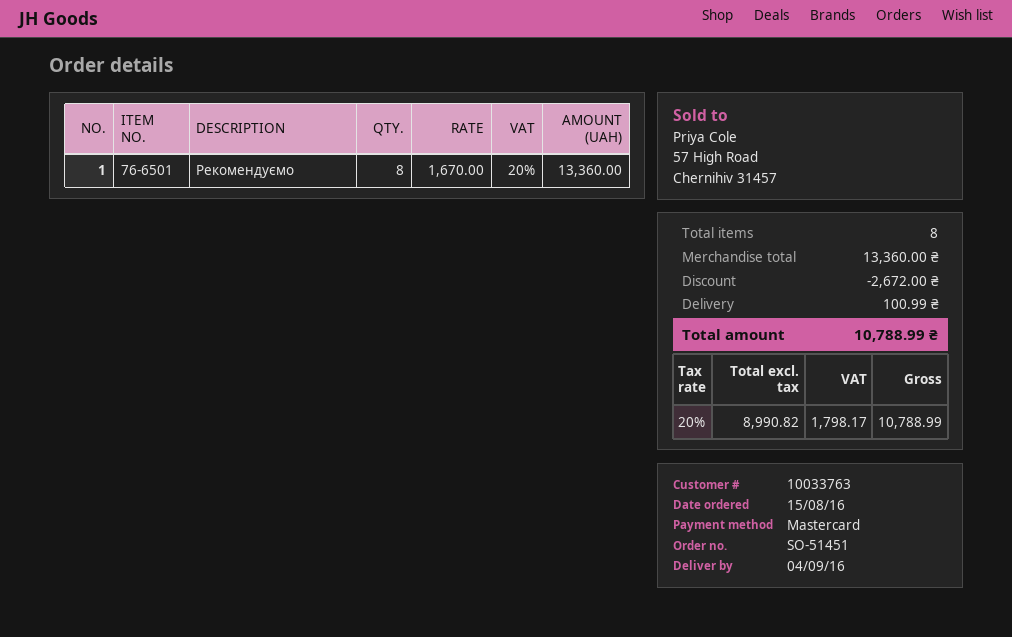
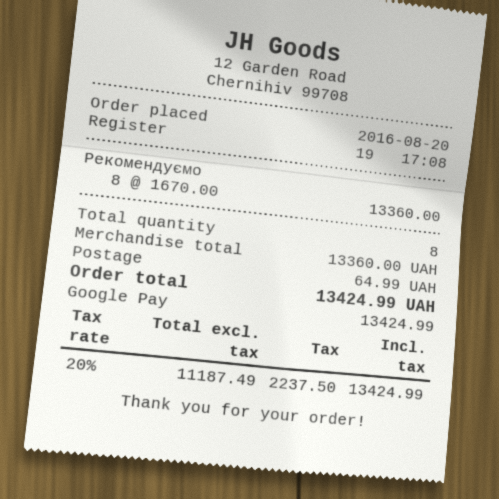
order date: 2016-08-15 -> 2016-08-20
payment method: Mastercard -> Google Pay
discount: 2672.00 -> none
shipping: 100.99 -> 64.99
net: 8990.82 -> 11187.49
tax: 20% = 1798.17 -> 20% = 2237.50
total: 10788.99 -> 13424.99

